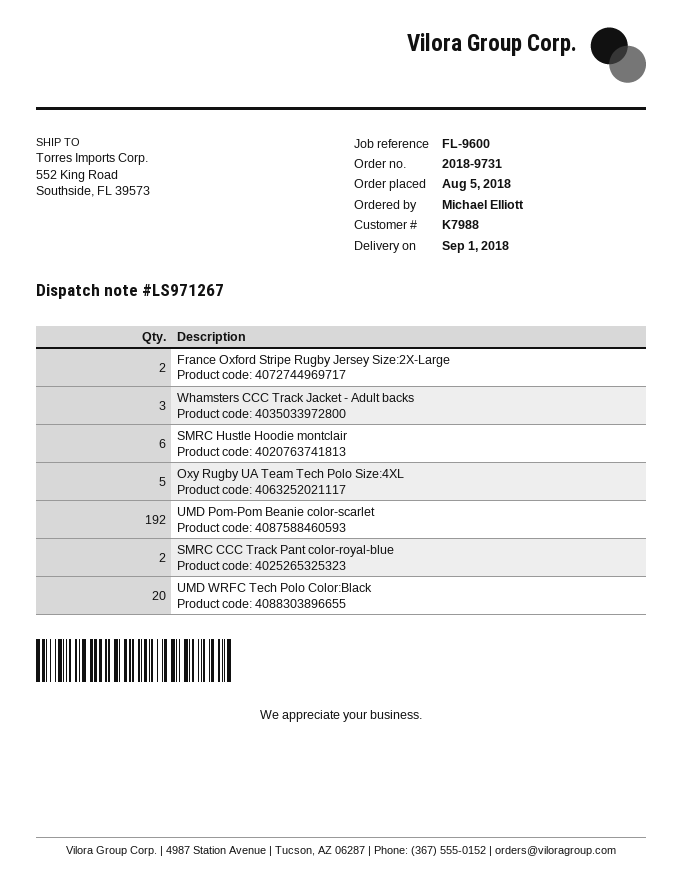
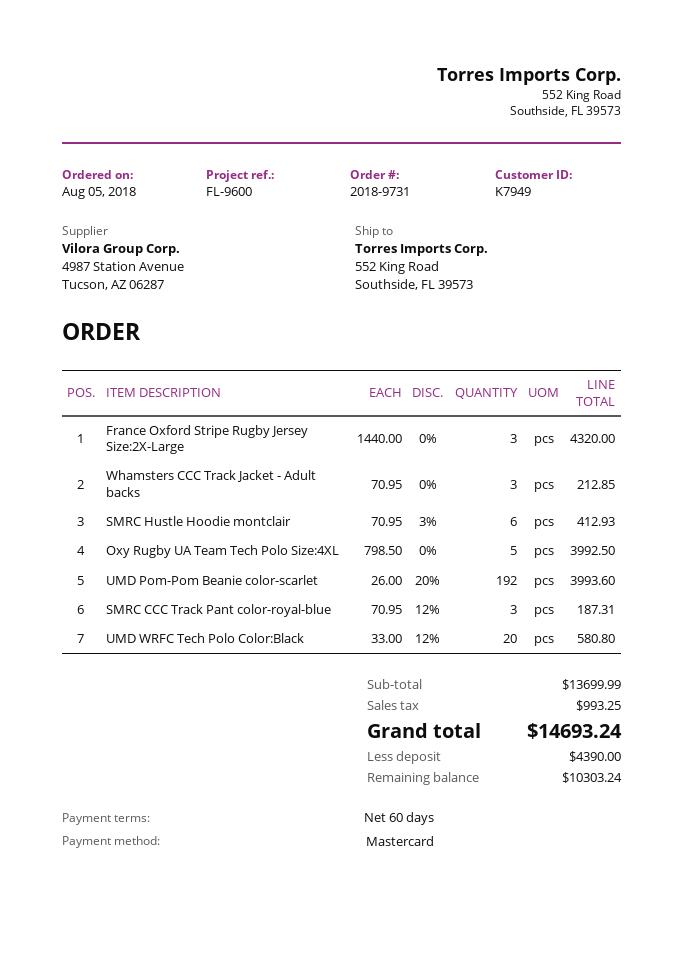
customer number: K7988 -> K7949
France Oxford Stripe Rugby Jersey Size:2X-Large: 2 -> 3
SMRC CCC Track Pant color-royal-blue: 2 -> 3

